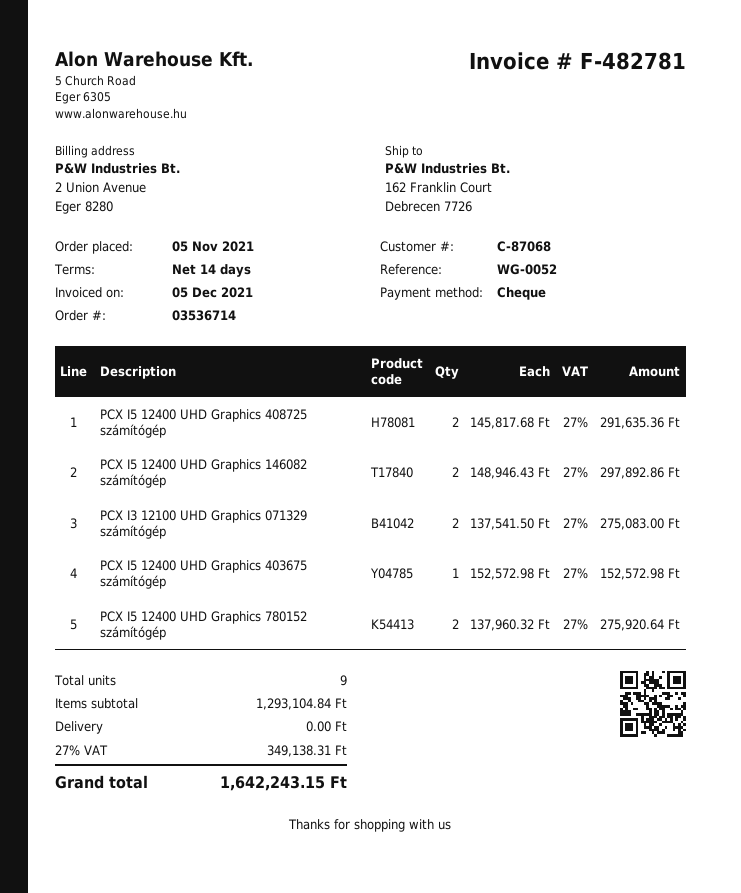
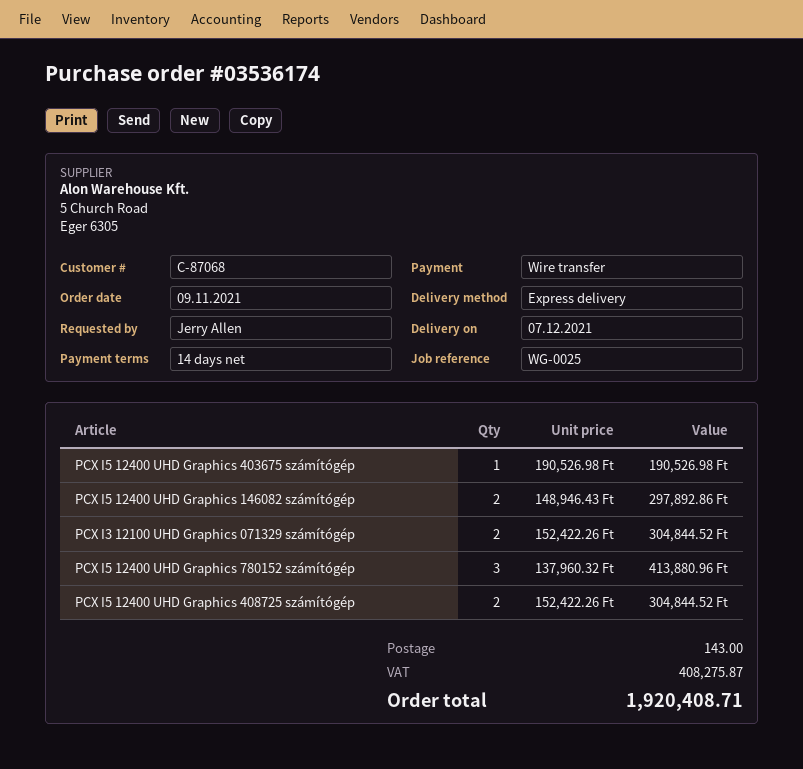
order number: 03536714 -> 03536174
order date: 2021-11-05 -> 2021-11-09
reference: WG-0052 -> WG-0025
payment method: cheque -> bank transfer
PCX I5 12400 UHD Graphics 408725 számítógép: 2 x 145817.68 = 291635.36 -> 2 x 152422.26 = 304844.52
PCX I3 12100 UHD Graphics 071329 számítógép: 2 x 137541.50 = 275083.00 -> 2 x 152422.26 = 304844.52
PCX I5 12400 UHD Graphics 403675 számítógép: 1 x 152572.98 = 152572.98 -> 1 x 190526.98 = 190526.98
PCX I5 12400 UHD Graphics 780152 számítógép: 2 x 137960.32 = 275920.64 -> 3 x 137960.32 = 413880.96
shipping: 0.00 -> 143.00
tax: 349138.31 -> 408275.87
total: 1642243.15 -> 1920408.71

